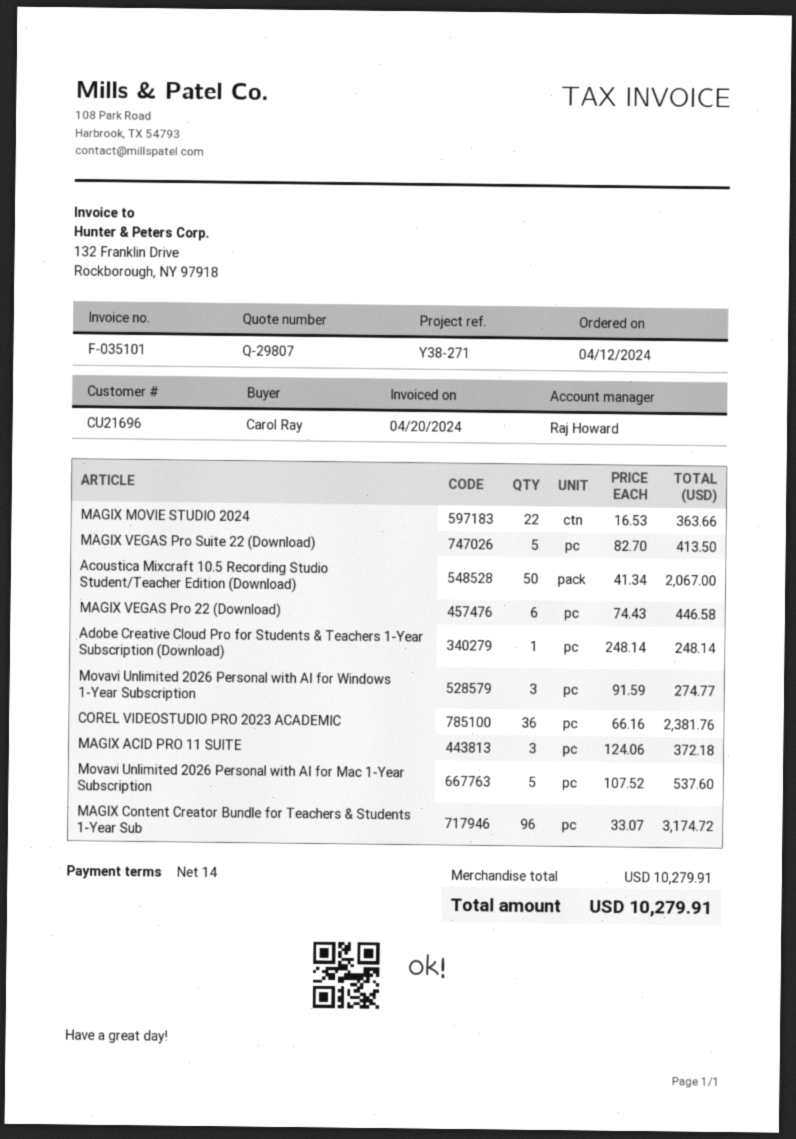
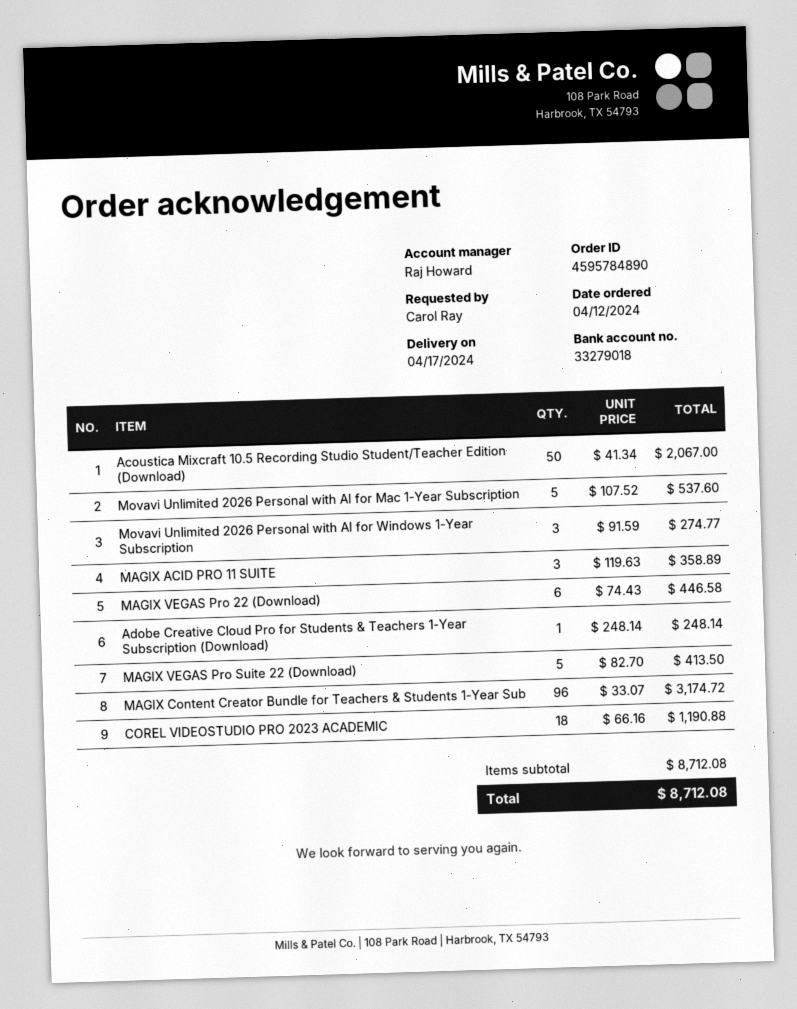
MAGIX MOVIE STUDIO 2024: 22 x 16.53 = 363.66 -> none
COREL VIDEOSTUDIO PRO 2023 ACADEMIC: 36 x 66.16 = 2381.76 -> 18 x 66.16 = 1190.88
MAGIX ACID PRO 11 SUITE: 3 x 124.06 = 372.18 -> 3 x 119.63 = 358.89
subtotal: 10279.91 -> 8712.08
total: 10279.91 -> 8712.08

